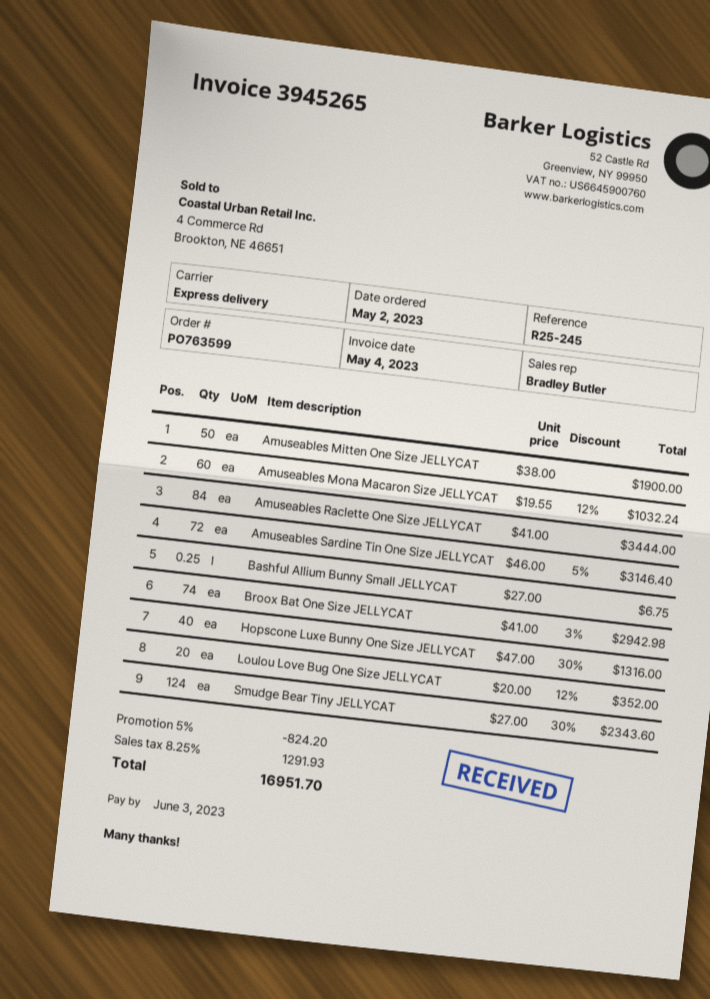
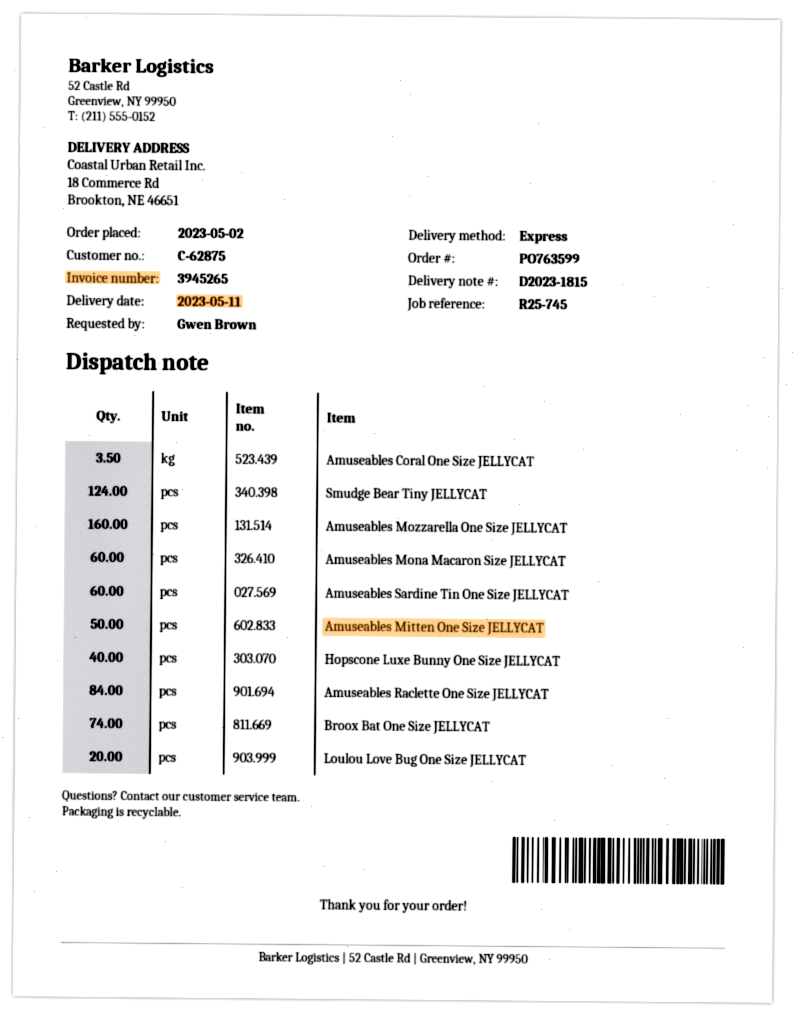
reference: R25-245 -> R25-745
Amuseables Sardine Tin One Size JELLYCAT: 72 -> 60
Bashful Allium Bunny Small JELLYCAT: 0.25 -> none
Amuseables Coral One Size JELLYCAT: none -> 3.5
Amuseables Mozzarella One Size JELLYCAT: none -> 160

